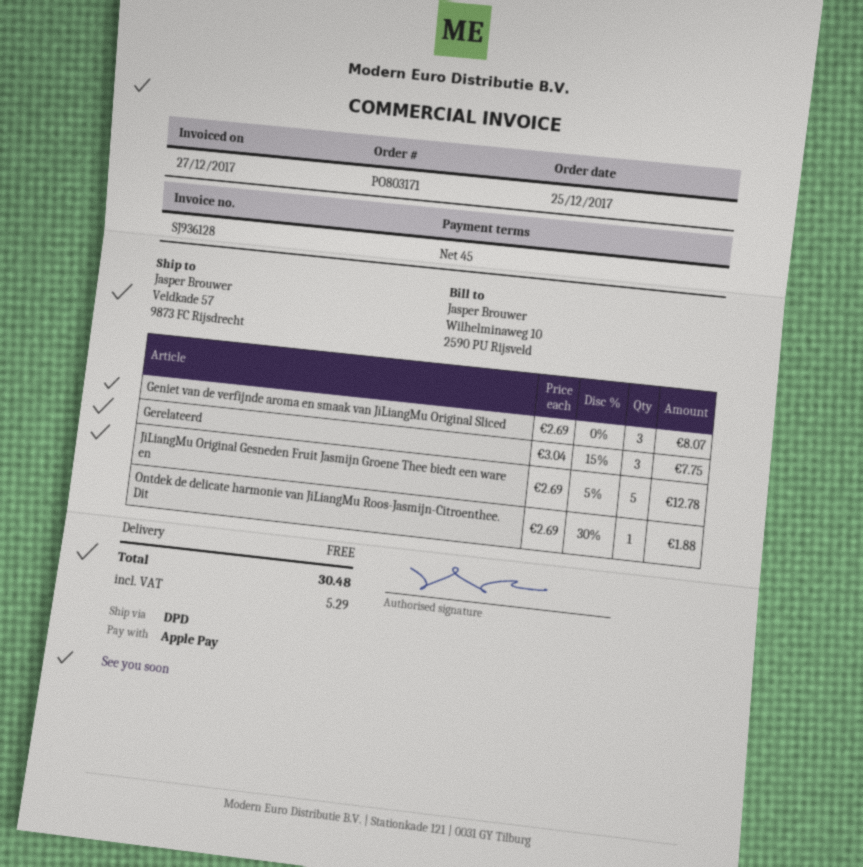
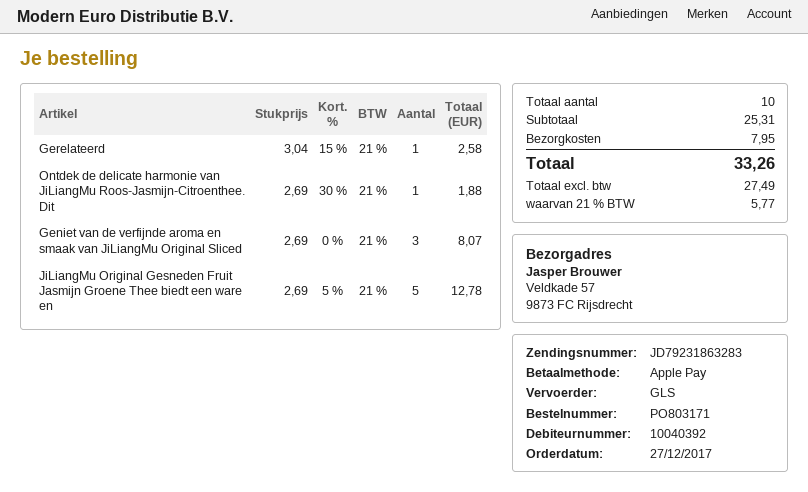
order date: 2017-12-25 -> 2017-12-27
shipping method: DPD -> GLS
Gerelateerd: 3 x 3.04 - 15% = 7.75 -> 1 x 3.04 - 15% = 2.58
shipping: 0.00 -> 7.95
tax: 5.29 -> 5.77
total: 30.48 -> 33.26

